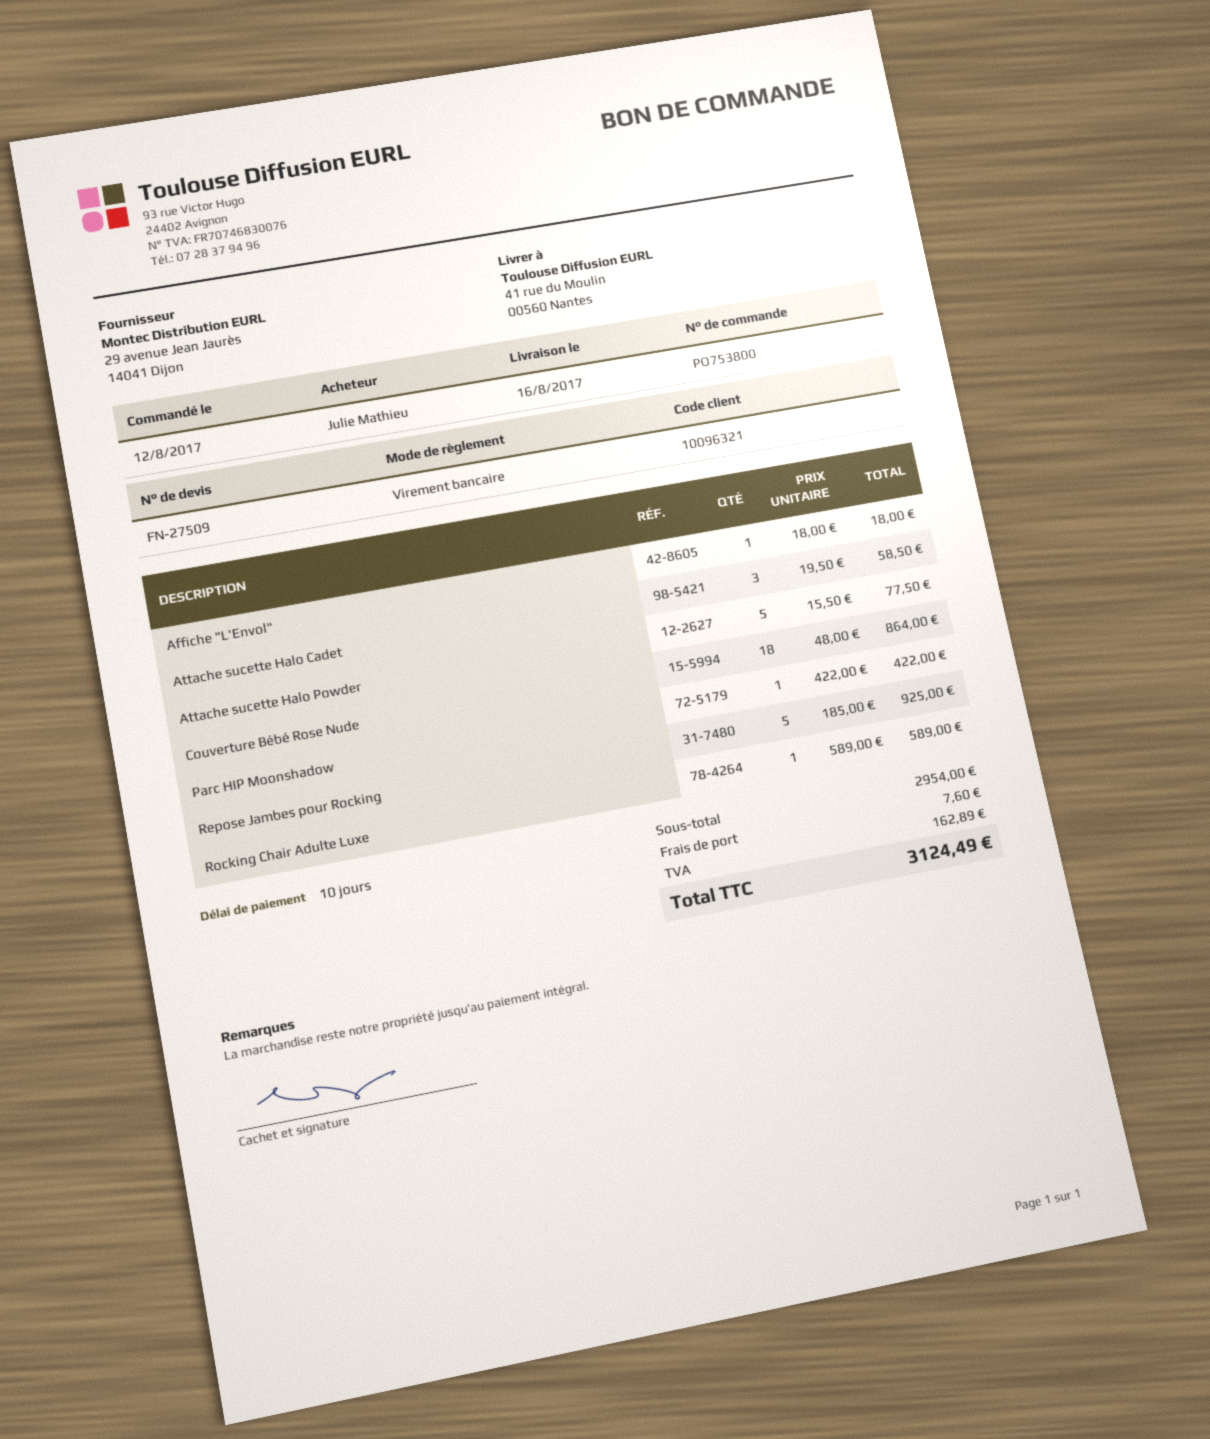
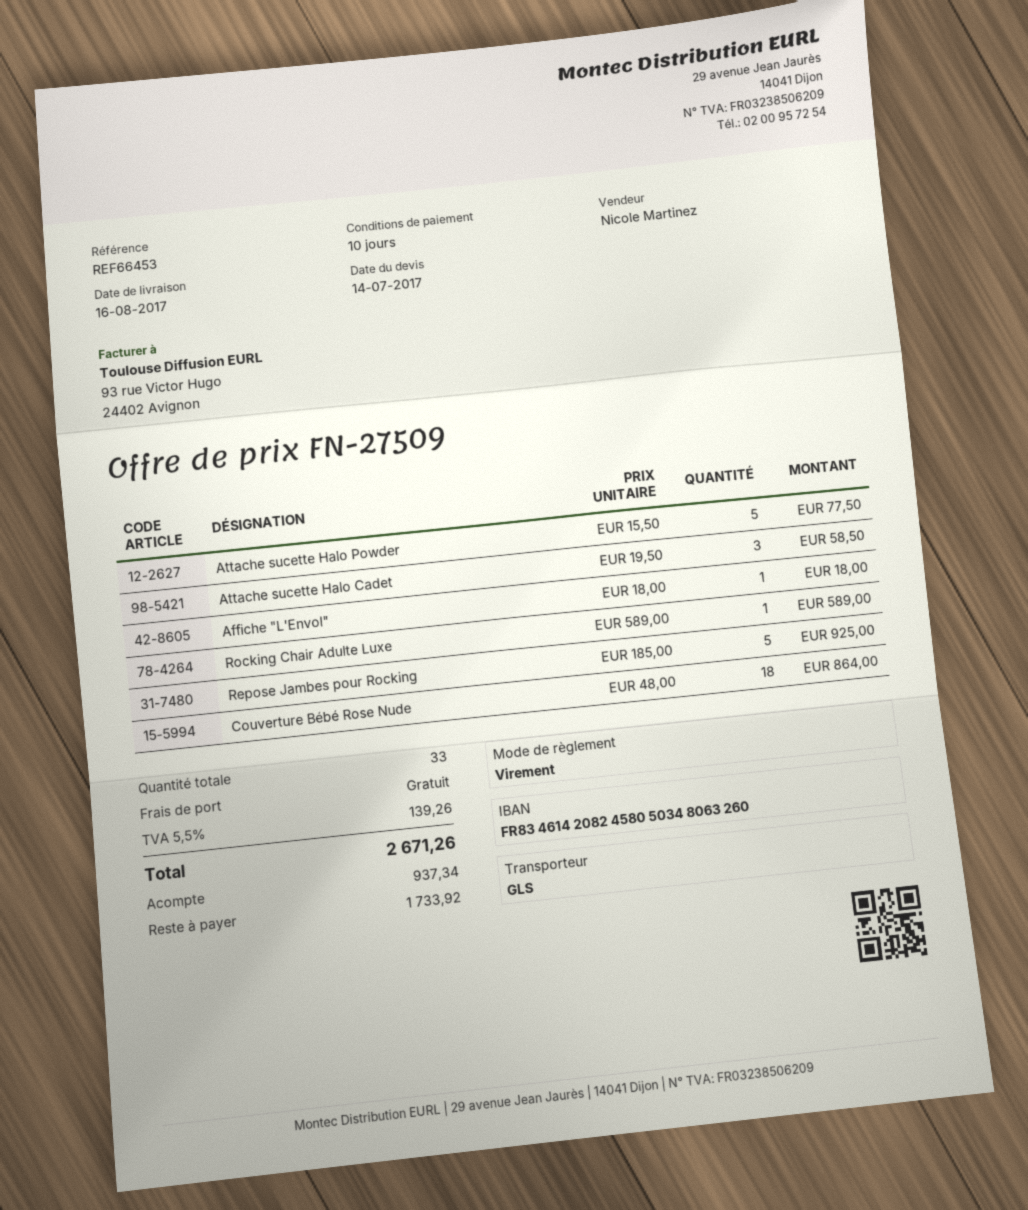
Parc HIP Moonshadow: 1 x 422.00 = 422.00 -> none
shipping: 7.60 -> 0.00
tax: 162.89 -> 139.26
total: 3124.49 -> 2671.26

